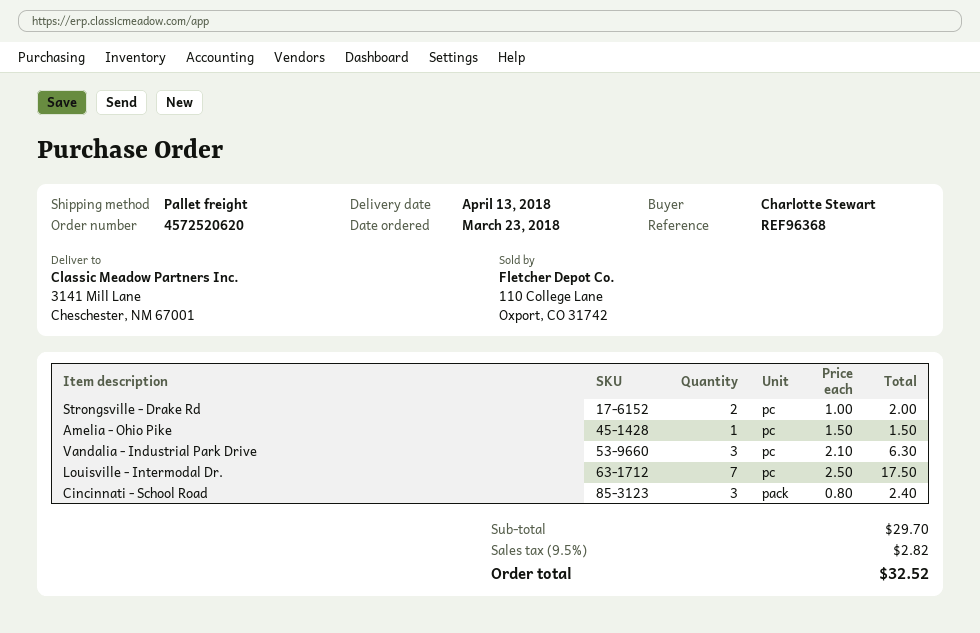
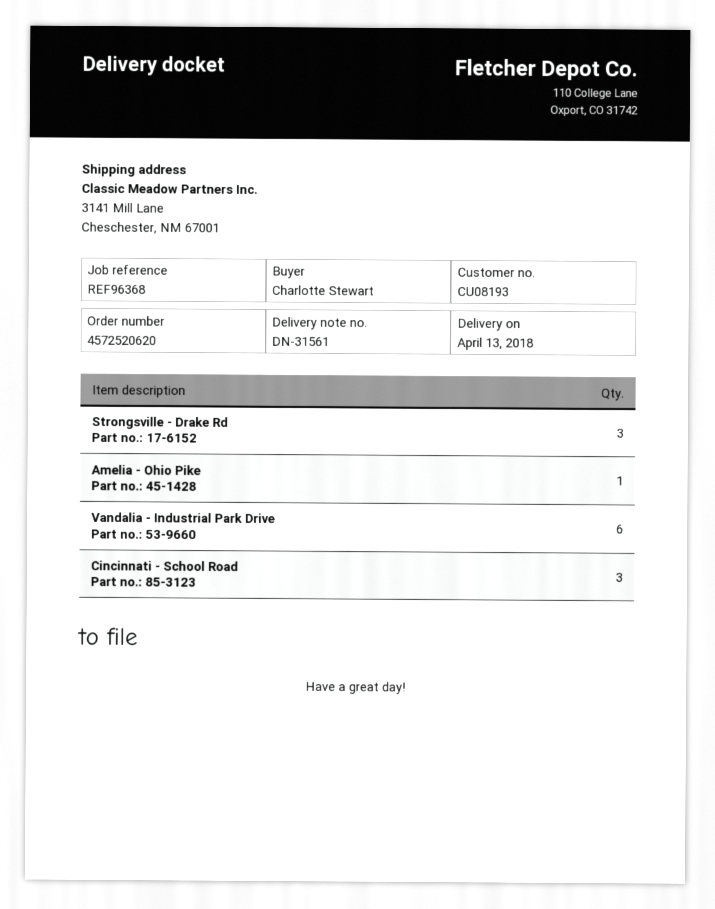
Strongsville - Drake Rd: 2 -> 3
Vandalia - Industrial Park Drive: 3 -> 6
Louisville - Intermodal Dr.: 7 -> none

